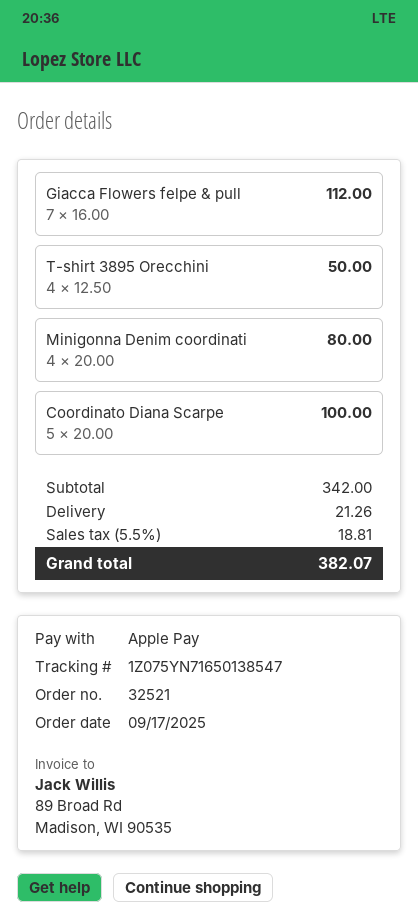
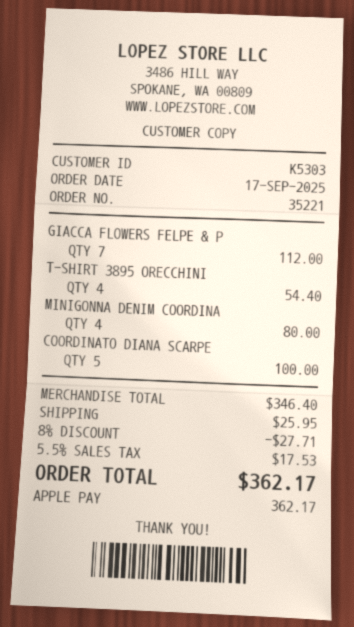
order number: 32521 -> 35221
T-shirt 3895 Orecchini: 4 for 50.00 -> 4 for 54.40
subtotal: 342.00 -> 346.40
discount: none -> 8% = 27.71
shipping: 21.26 -> 25.95
tax: 5.5% = 18.81 -> 5.5% = 17.53
total: 382.07 -> 362.17

